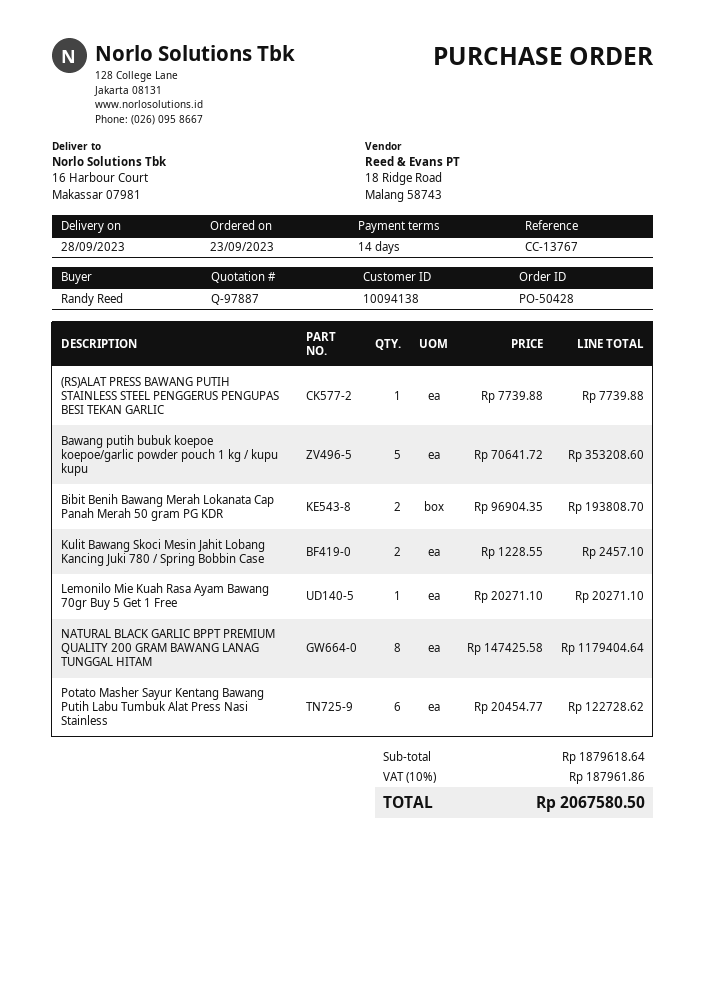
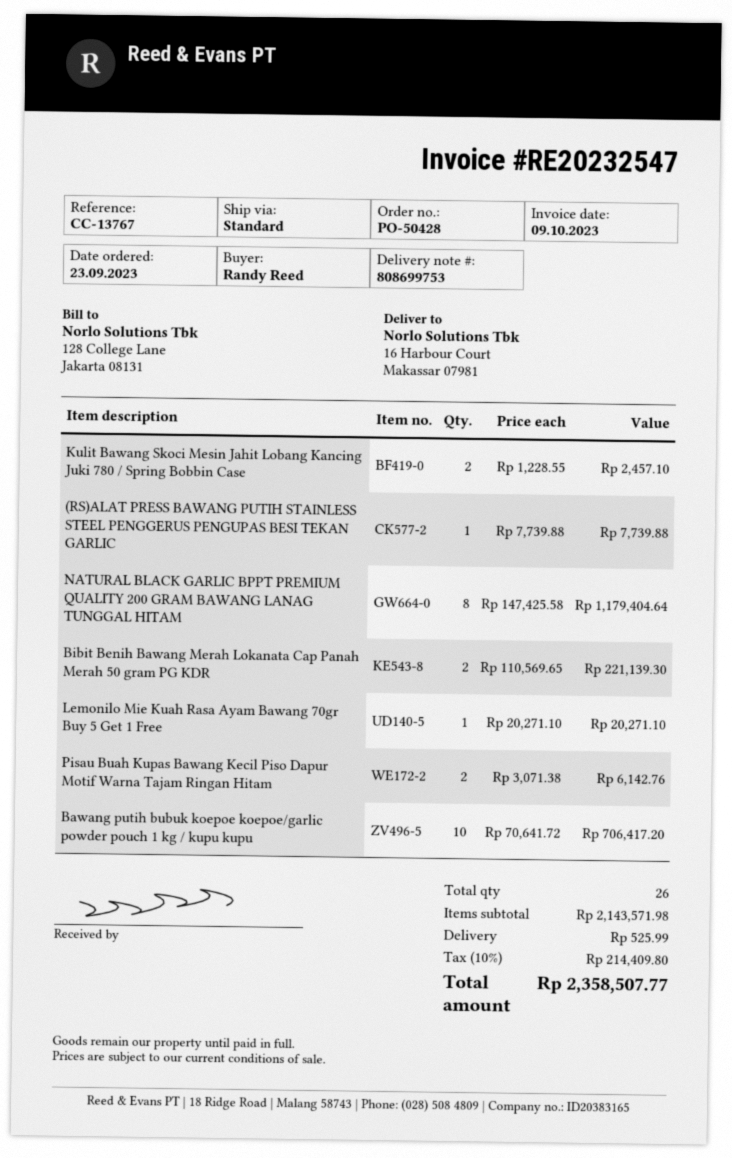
Bawang putih bubuk koepoe koepoe/garlic powder pouch 1 kg / kupu kupu: 5 x 70641.72 = 353208.60 -> 10 x 70641.72 = 706417.20
Bibit Benih Bawang Merah Lokanata Cap Panah Merah 50 gram PG KDR: 2 x 96904.35 = 193808.70 -> 2 x 110569.65 = 221139.30
Potato Masher Sayur Kentang Bawang Putih Labu Tumbuk Alat Press Nasi Stainless: 6 x 20454.77 = 122728.62 -> none
Pisau Buah Kupas Bawang Kecil Piso Dapur Motif Warna Tajam Ringan Hitam: none -> 2 x 3071.38 = 6142.76
subtotal: 1879618.64 -> 2143571.98
shipping: none -> 525.99
tax: 10% = 187961.86 -> 10% = 214409.80
total: 2067580.50 -> 2358507.77

